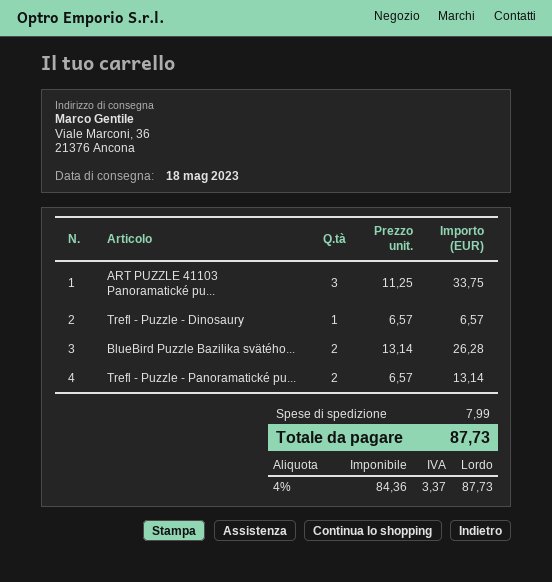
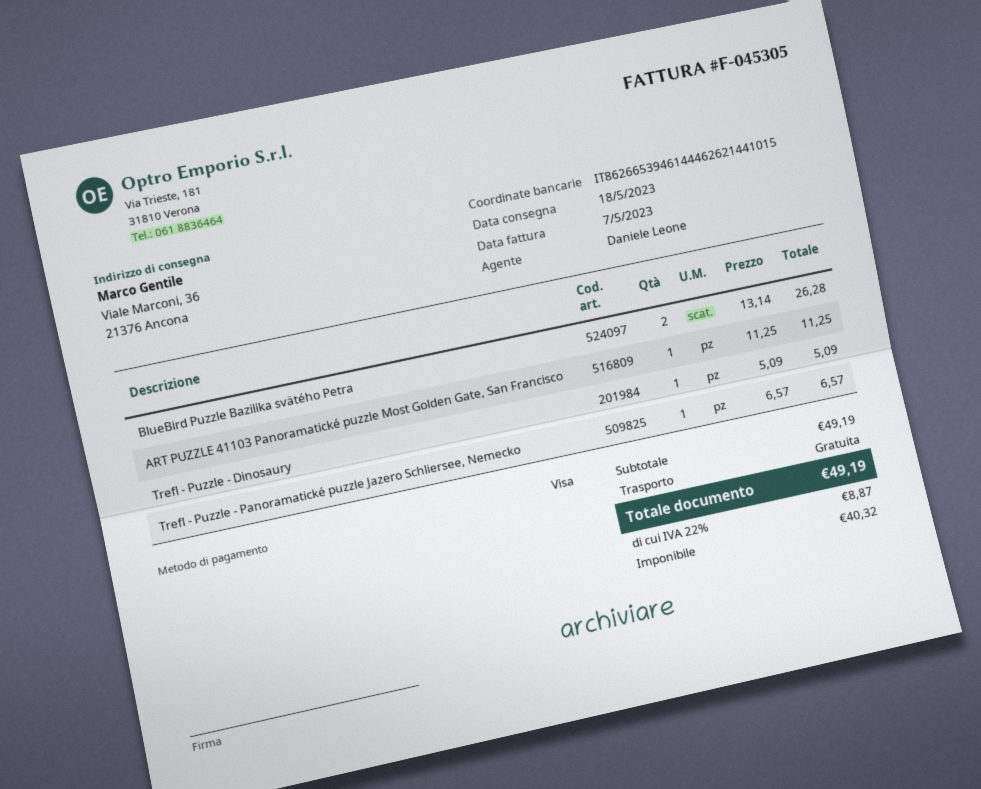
ART PUZZLE 41103 Panoramatické pu...: 3 x 11.25 = 33.75 -> 1 x 11.25 = 11.25
Trefl - Puzzle - Dinosaury: 1 x 6.57 = 6.57 -> 1 x 5.09 = 5.09
Trefl - Puzzle - Panoramatické pu...: 2 x 6.57 = 13.14 -> 1 x 6.57 = 6.57
shipping: 7.99 -> 0.00
net: 84.36 -> 40.32
tax: 4% = 3.37 -> 22% = 8.87
total: 87.73 -> 49.19

